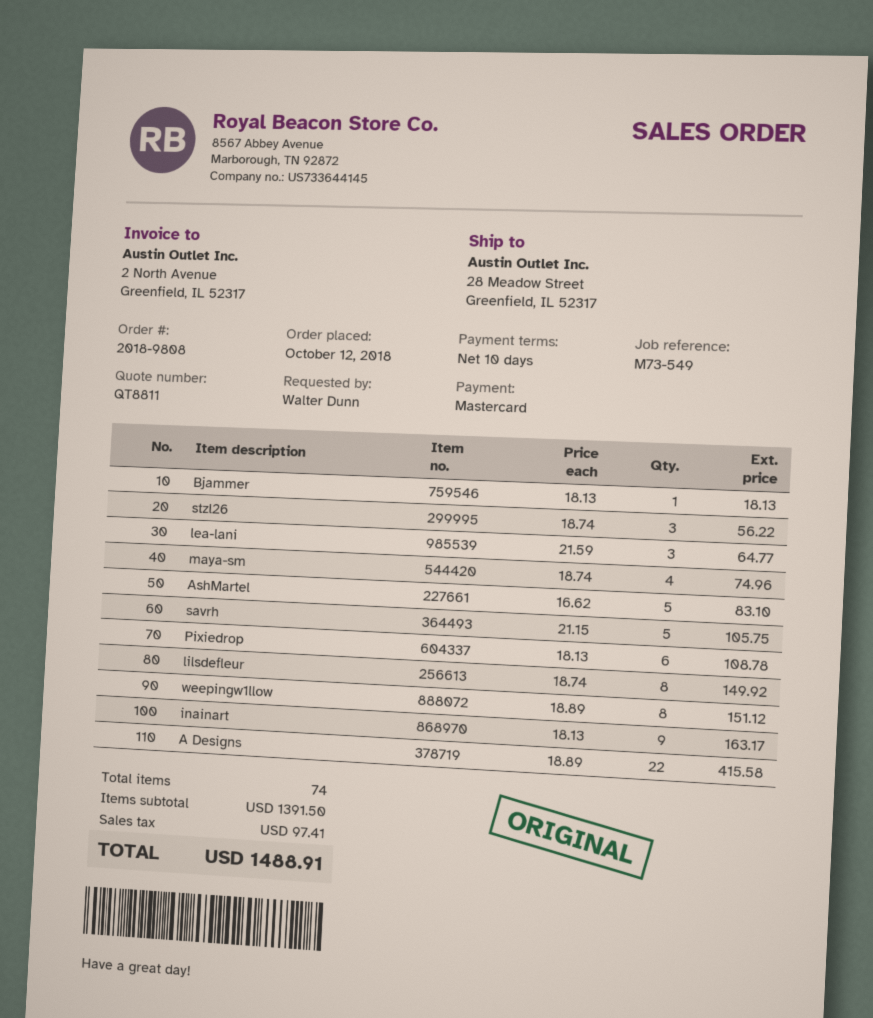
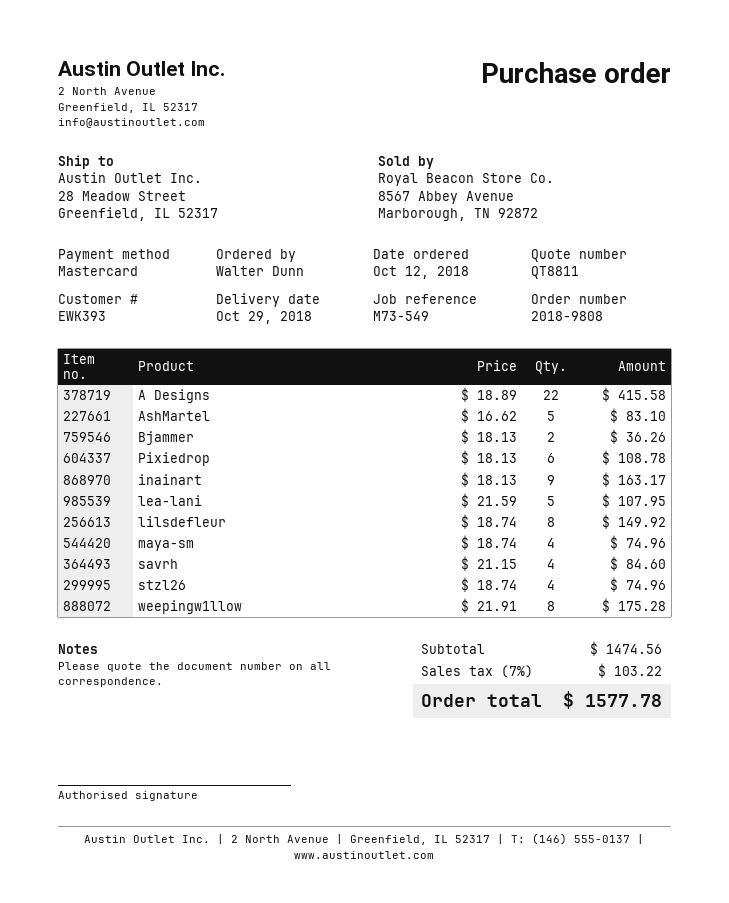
Bjammer: 1 x 18.13 = 18.13 -> 2 x 18.13 = 36.26
stzl26: 3 x 18.74 = 56.22 -> 4 x 18.74 = 74.96
lea-lani: 3 x 21.59 = 64.77 -> 5 x 21.59 = 107.95
savrh: 5 x 21.15 = 105.75 -> 4 x 21.15 = 84.60
weepingw1llow: 8 x 18.89 = 151.12 -> 8 x 21.91 = 175.28
subtotal: 1391.50 -> 1474.56
tax: 97.41 -> 103.22
total: 1488.91 -> 1577.78

